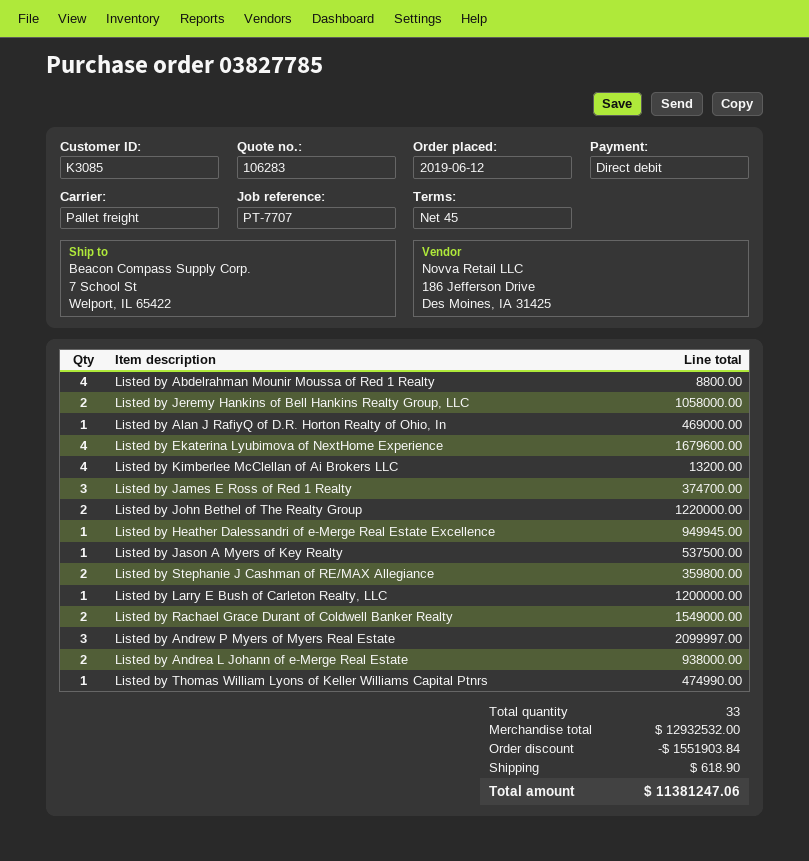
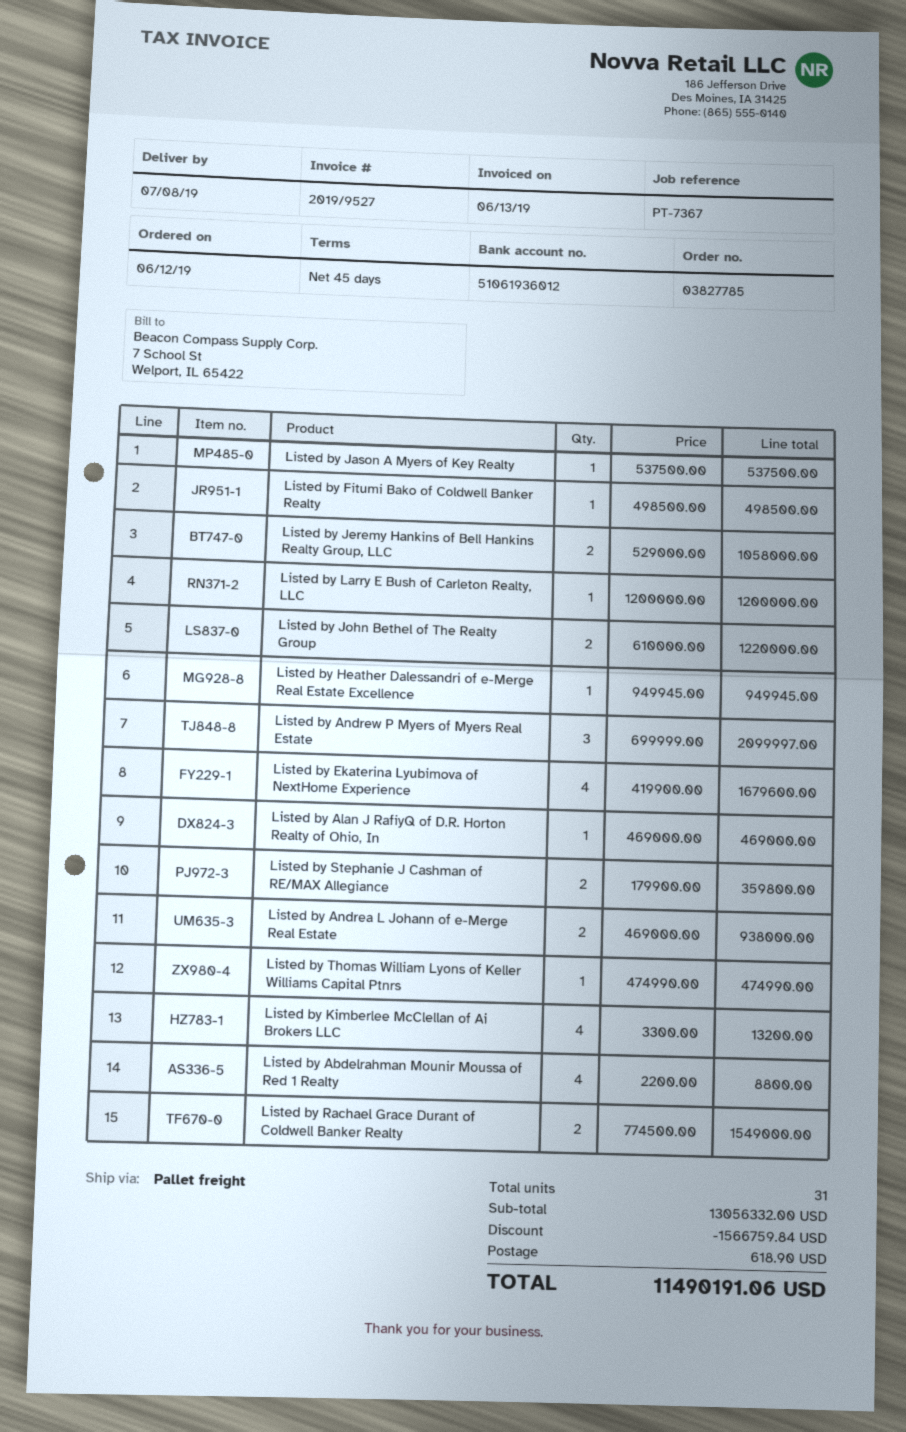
reference: PT-7707 -> PT-7367
Listed by James E Ross of Red 1 Realty: 3 for 374700.00 -> none
Listed by Fitumi Bako of Coldwell Banker Realty: none -> 1 for 498500.00
total quantity: 33 -> 31
subtotal: 12932532.00 -> 13056332.00
discount: 1551903.84 -> 1566759.84
total: 11381247.06 -> 11490191.06

